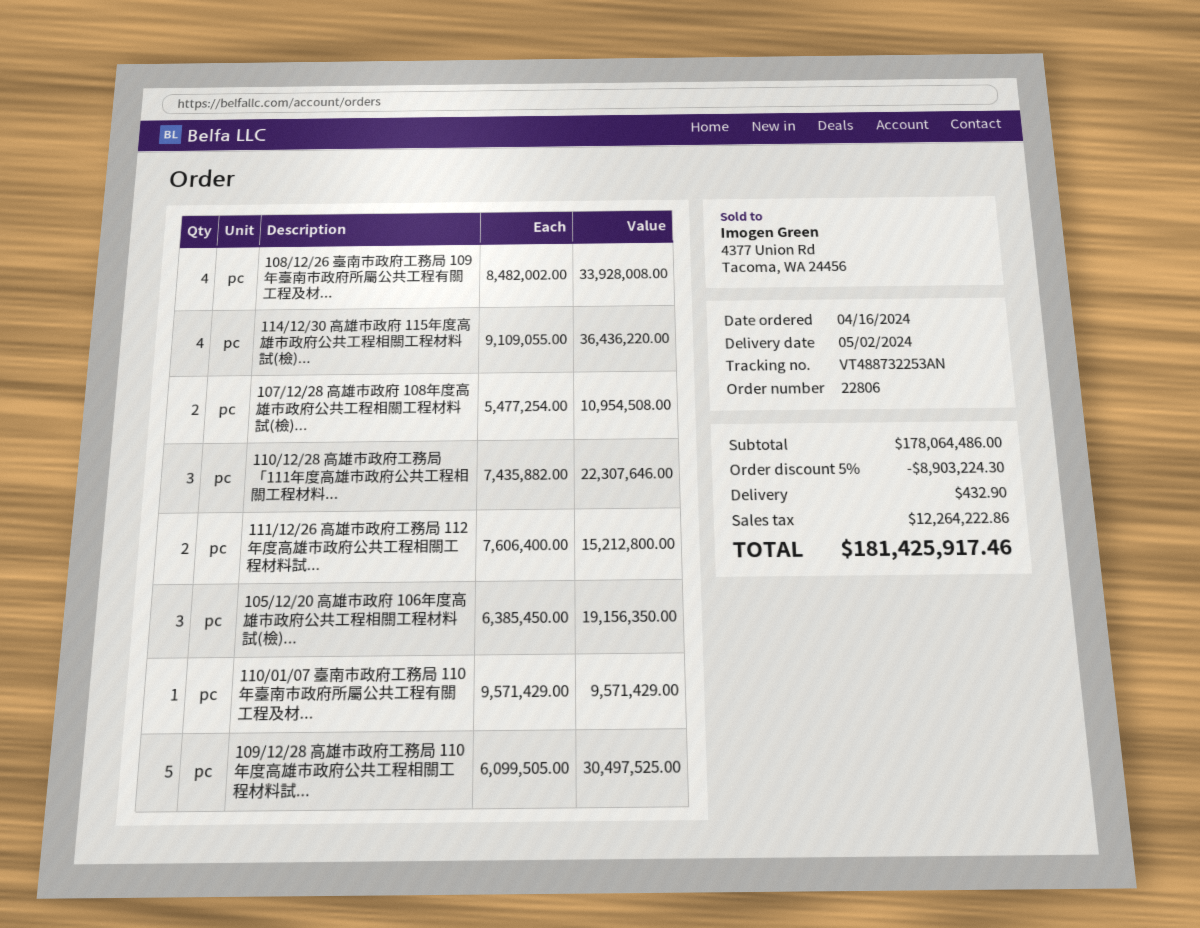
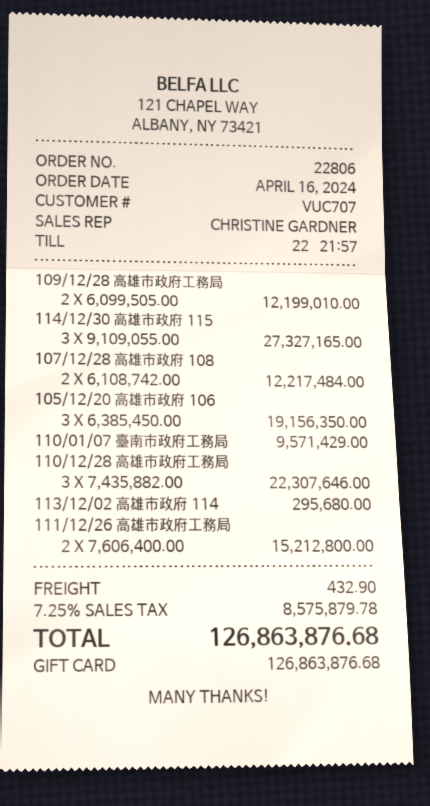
108/12/26 臺南市政府工務局 109年臺南市政府所屬公共工程有關工程及材...: 4 x 8482002.00 = 33928008.00 -> none
114/12/30 高雄市政府 115年度高雄市政府公共工程相關工程材料試(檢)...: 4 x 9109055.00 = 36436220.00 -> 3 x 9109055.00 = 27327165.00
107/12/28 高雄市政府 108年度高雄市政府公共工程相關工程材料試(檢)...: 2 x 5477254.00 = 10954508.00 -> 2 x 6108742.00 = 12217484.00
109/12/28 高雄市政府工務局 110年度高雄市政府公共工程相關工程材料試...: 5 x 6099505.00 = 30497525.00 -> 2 x 6099505.00 = 12199010.00
113/12/02 高雄市政府 114: none -> 1 x 295680.00 = 295680.00
discount: 5% = 8903224.30 -> none
tax: 12264222.86 -> 8575879.78
total: 181425917.46 -> 126863876.68

